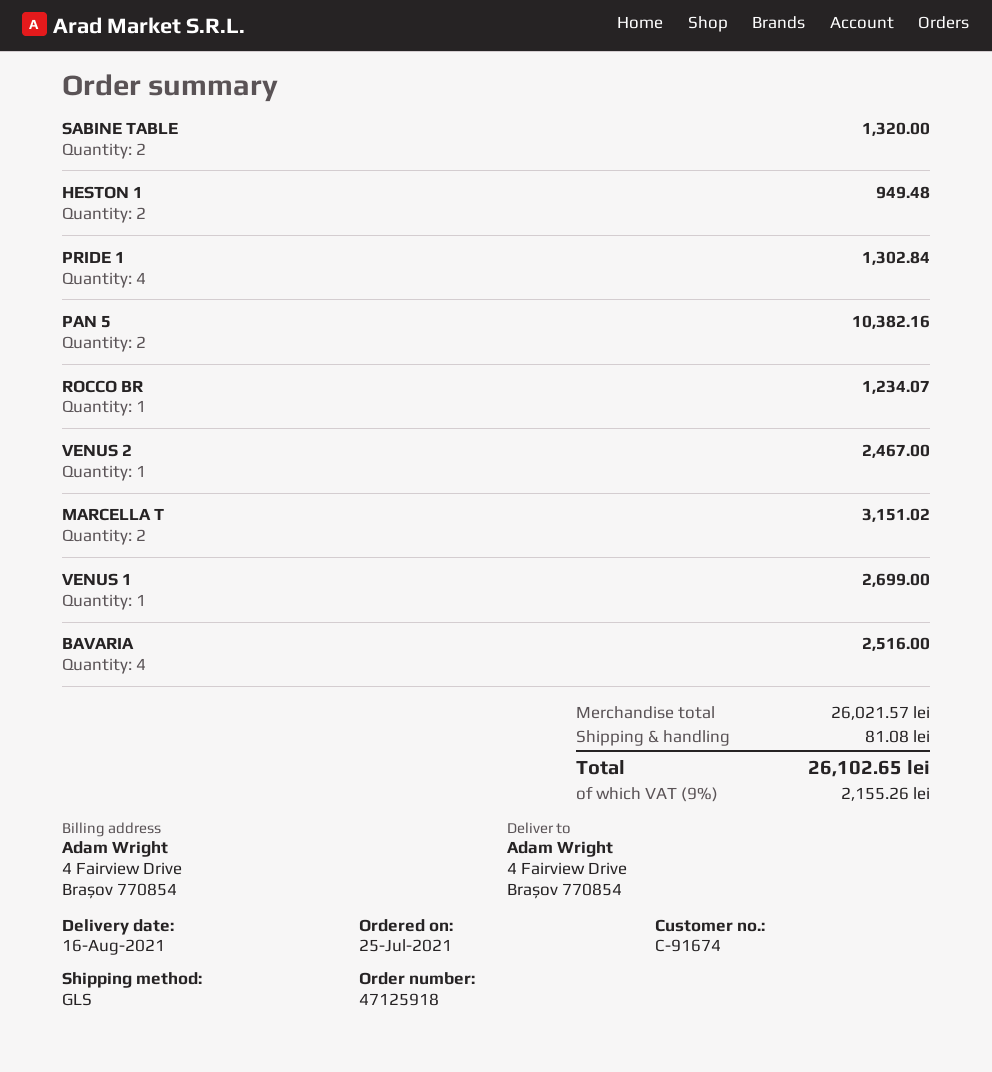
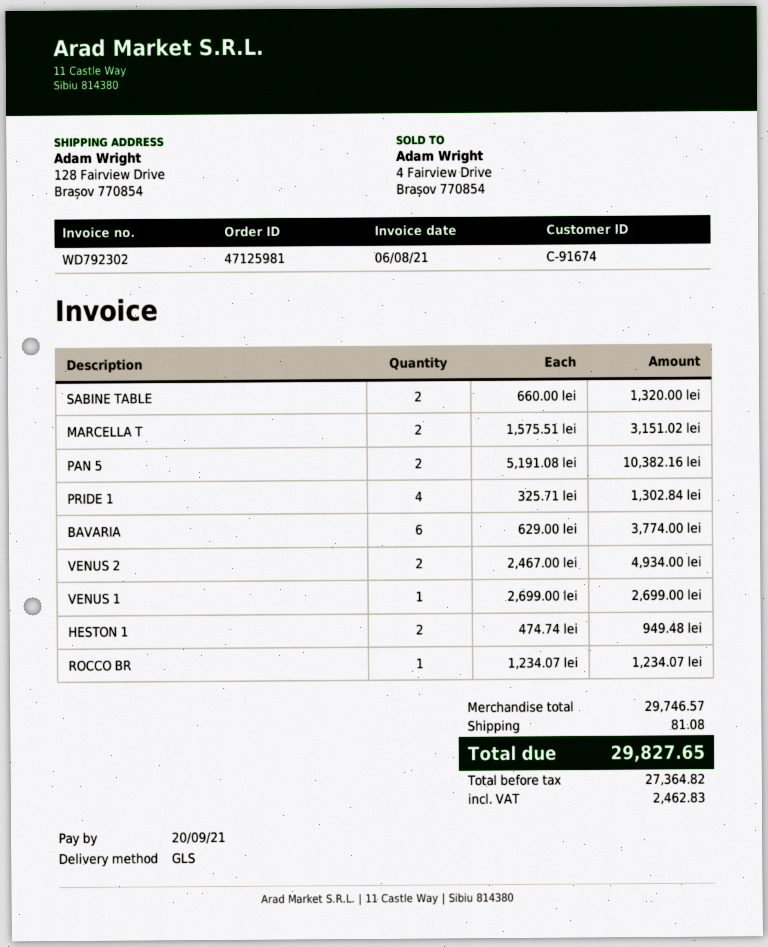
order number: 47125918 -> 47125981
ship to: 4 Fairview Drive, Brașov 770854 -> 128 Fairview Drive, Brașov 770854
VENUS 2: 1 for 2467.00 -> 2 for 4934.00
BAVARIA: 4 for 2516.00 -> 6 for 3774.00
subtotal: 26021.57 -> 29746.57
tax: 2155.26 -> 2462.83
total: 26102.65 -> 29827.65

